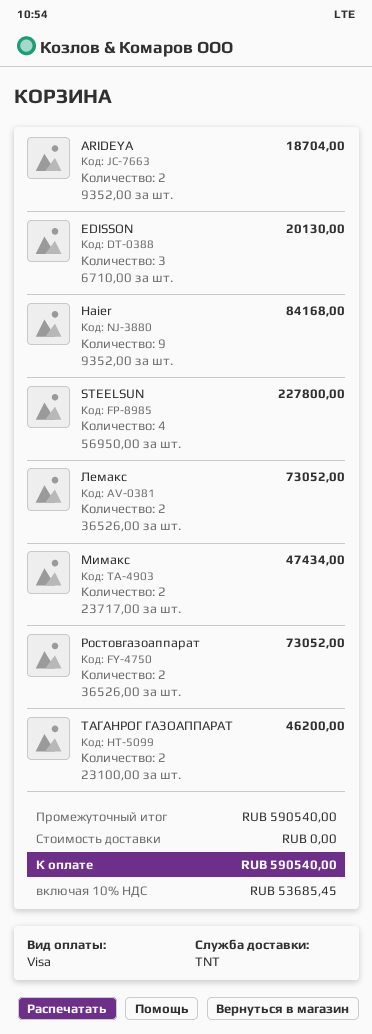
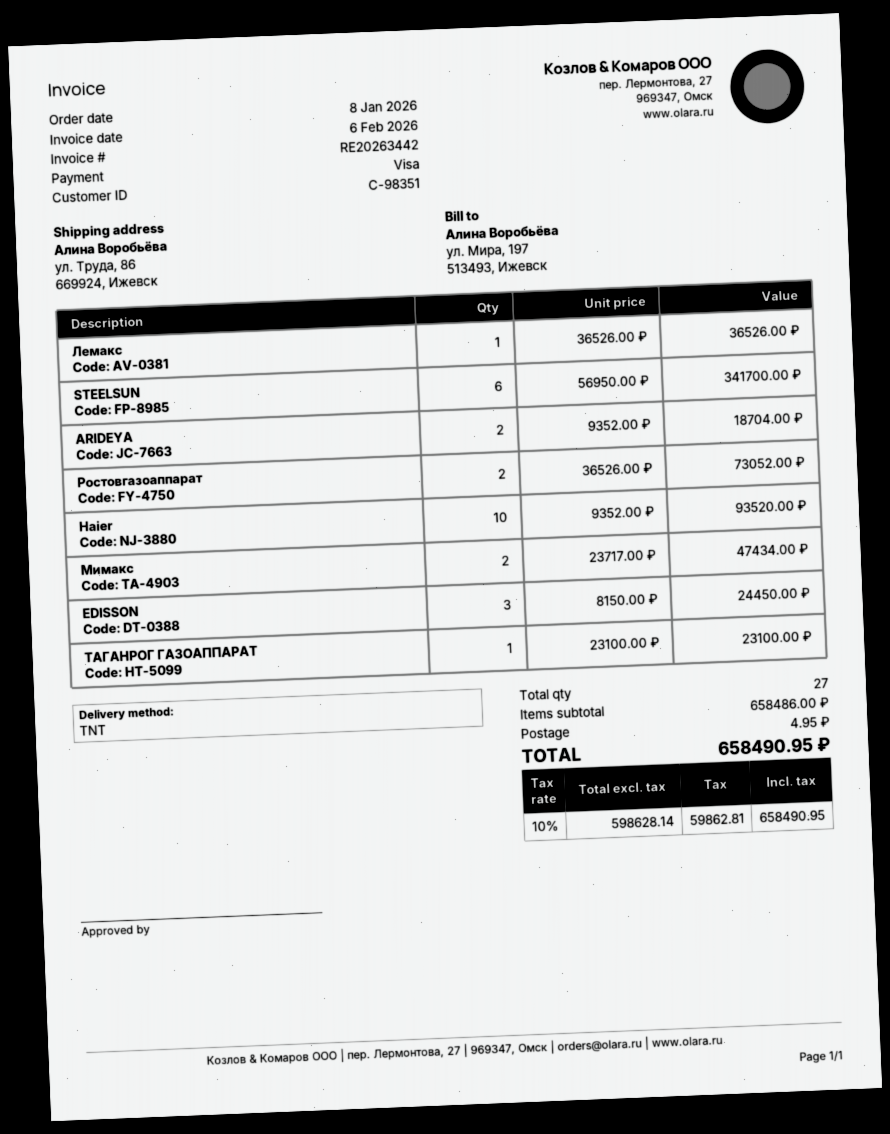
EDISSON: 3 x 6710.00 = 20130.00 -> 3 x 8150.00 = 24450.00
Haier: 9 x 9352.00 = 84168.00 -> 10 x 9352.00 = 93520.00
STEELSUN: 4 x 56950.00 = 227800.00 -> 6 x 56950.00 = 341700.00
Лемакс: 2 x 36526.00 = 73052.00 -> 1 x 36526.00 = 36526.00
ТАГАНРОГ ГАЗОАППАРАТ: 2 x 23100.00 = 46200.00 -> 1 x 23100.00 = 23100.00
subtotal: 590540.00 -> 658486.00
shipping: 0.00 -> 4.95
tax: 10% = 53685.45 -> 10% = 59862.81
total: 590540.00 -> 658490.95

